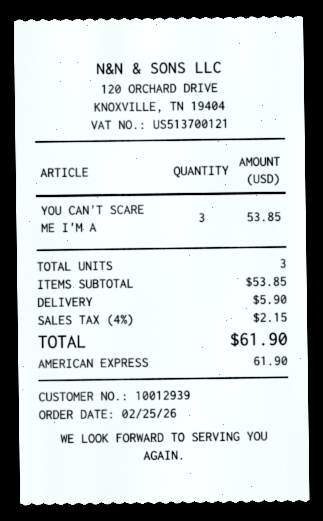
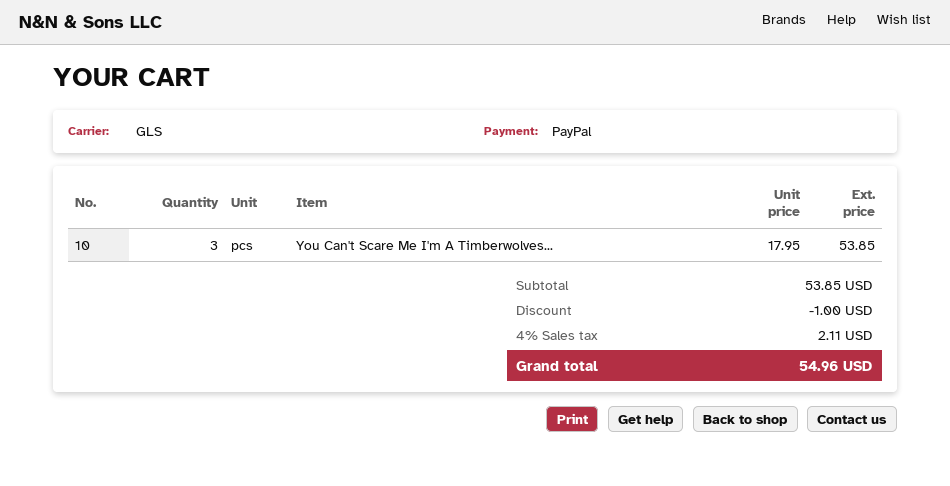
payment method: American Express -> PayPal
discount: none -> 1.00
shipping: 5.90 -> none
tax: 4% = 2.15 -> 4% = 2.11
total: 61.90 -> 54.96

